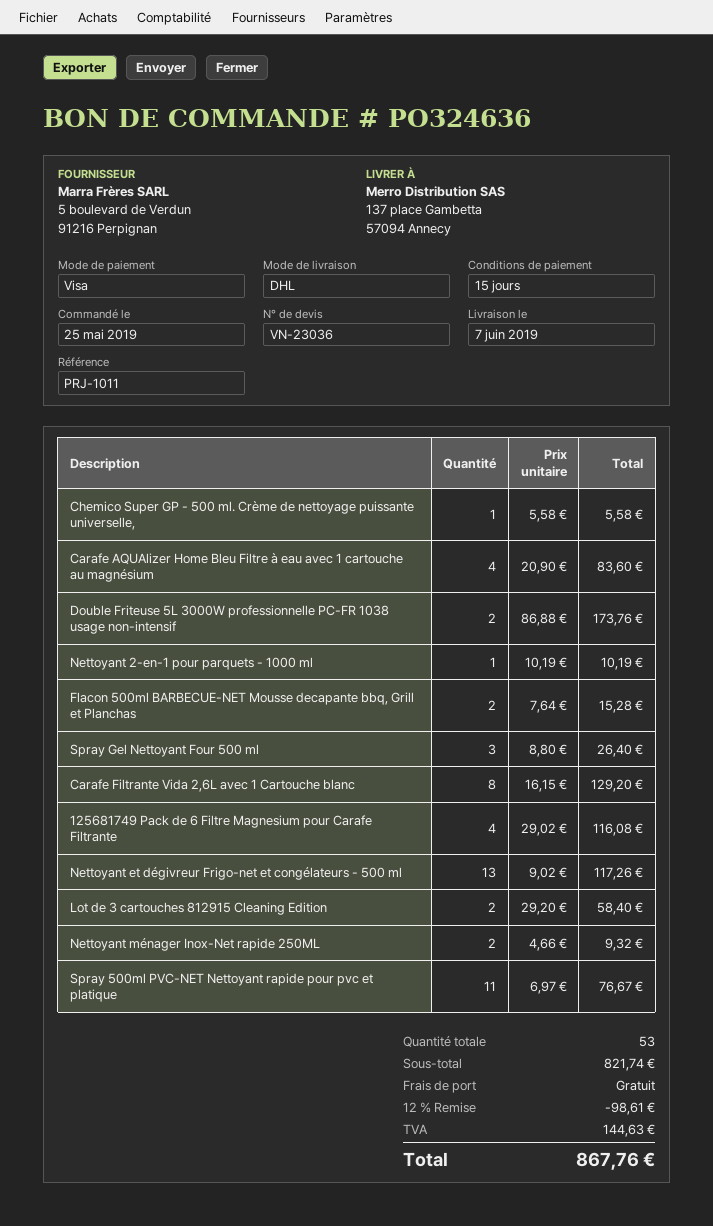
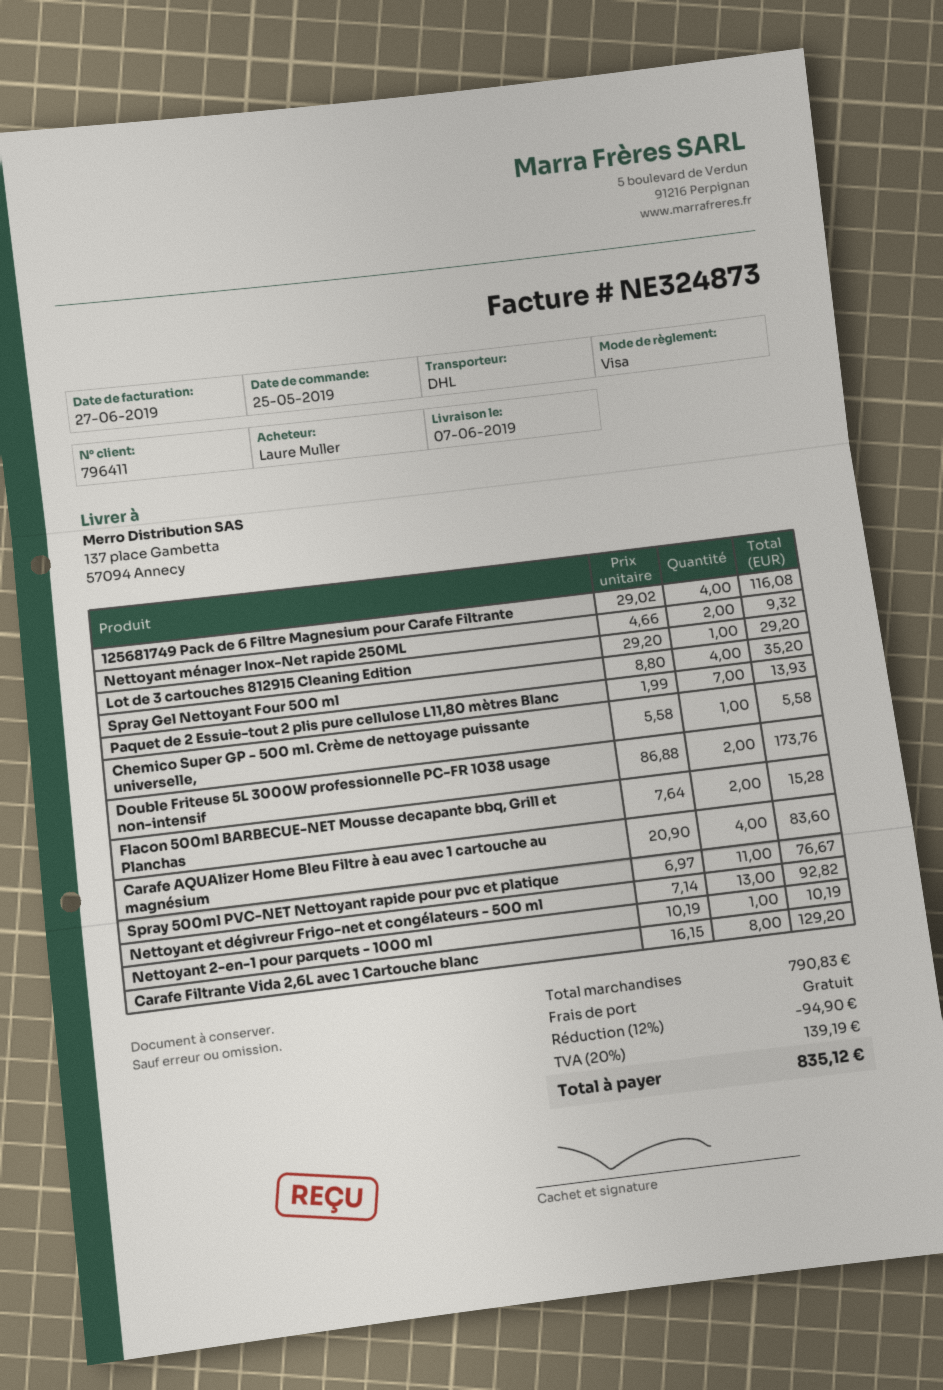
Spray Gel Nettoyant Four 500 ml: 3 x 8.80 = 26.40 -> 4 x 8.80 = 35.20
Nettoyant et dégivreur Frigo-net et congélateurs - 500 ml: 13 x 9.02 = 117.26 -> 13 x 7.14 = 92.82
Lot de 3 cartouches 812915 Cleaning Edition: 2 x 29.20 = 58.40 -> 1 x 29.20 = 29.20
Paquet de 2 Essuie-tout 2 plis pure cellulose L11,80 mètres Blanc: none -> 7 x 1.99 = 13.93
subtotal: 821.74 -> 790.83
discount: 12% = 98.61 -> 12% = 94.90
tax: 144.63 -> 139.19
total: 867.76 -> 835.12

